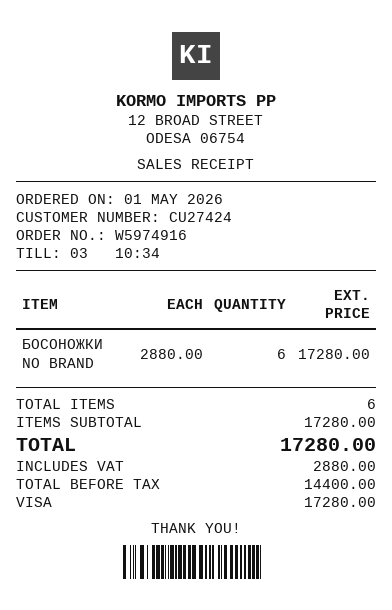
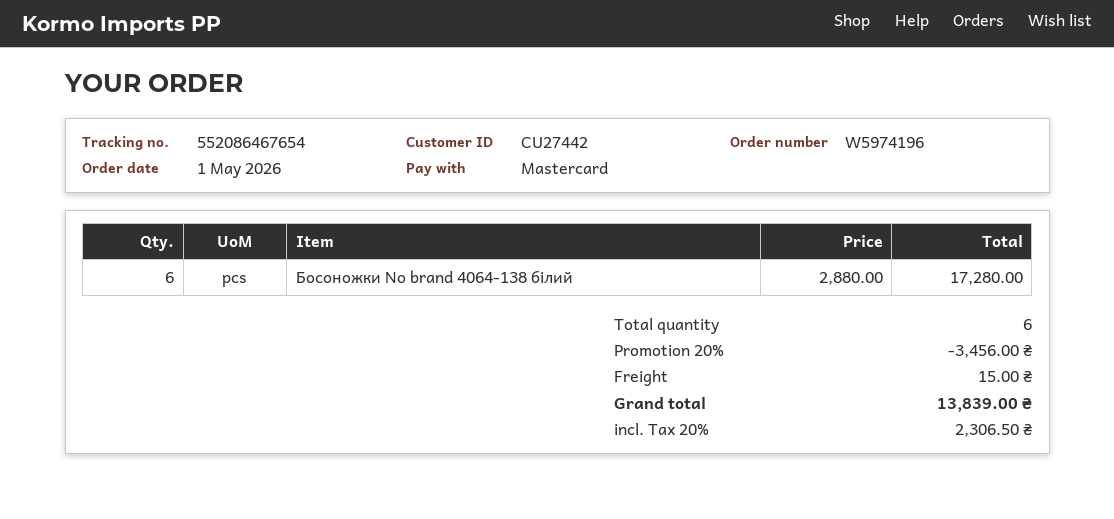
order number: W5974916 -> W5974196
customer number: CU27424 -> CU27442
payment method: Visa -> Mastercard
discount: none -> 20% = 3456.00
shipping: none -> 15.00
tax: 2880.00 -> 2306.50
total: 17280.00 -> 13839.00

